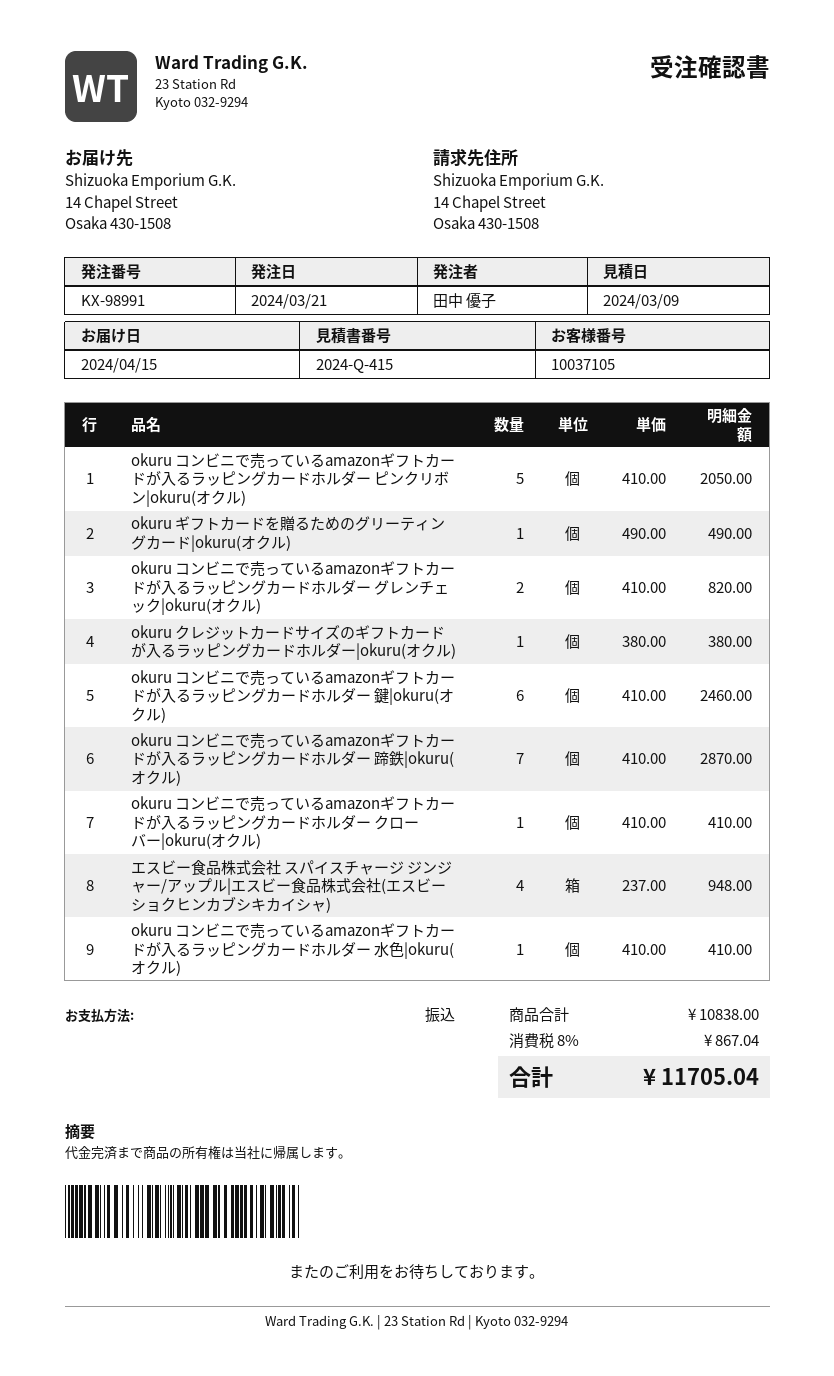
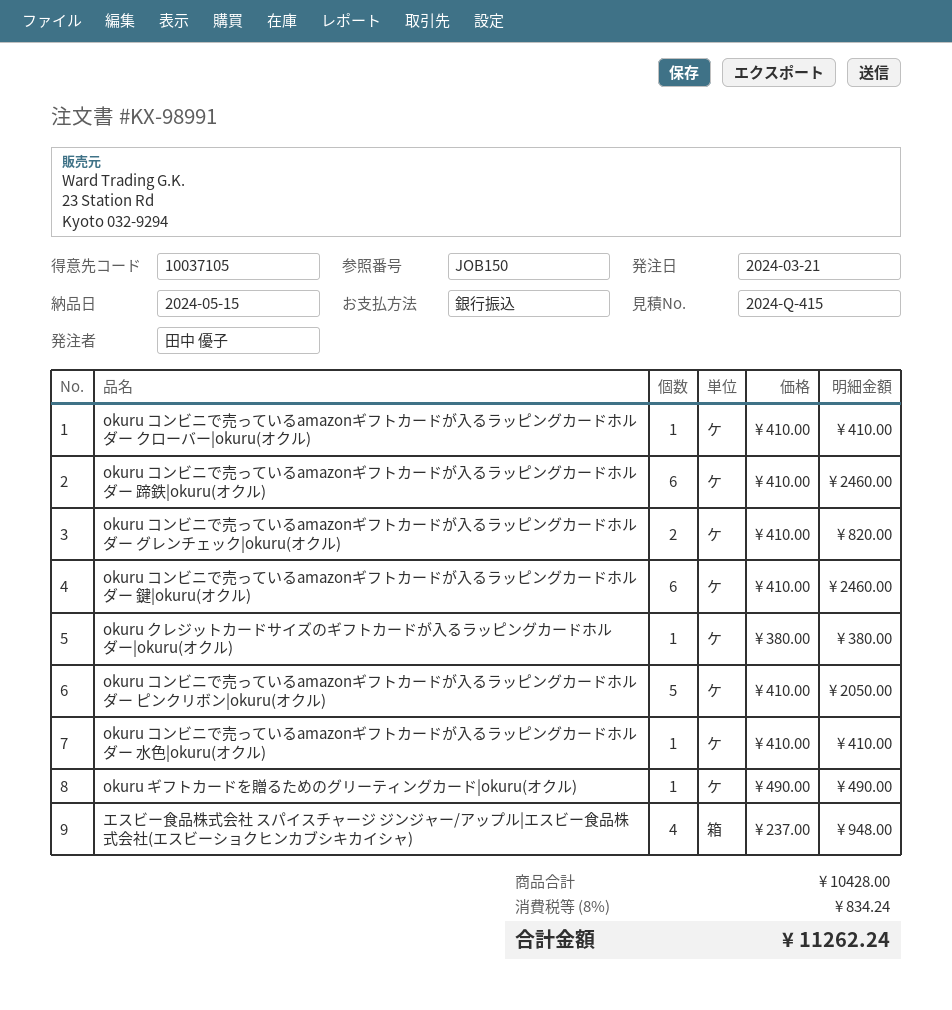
delivery date: 2024-04-15 -> 2024-05-15
okuru コンビニで売っているamazonギフトカードが入るラッピングカードホルダー 蹄鉄|okuru(オクル): 7 x 410.00 = 2870.00 -> 6 x 410.00 = 2460.00
subtotal: 10838.00 -> 10428.00
tax: 8% = 867.04 -> 8% = 834.24
total: 11705.04 -> 11262.24

